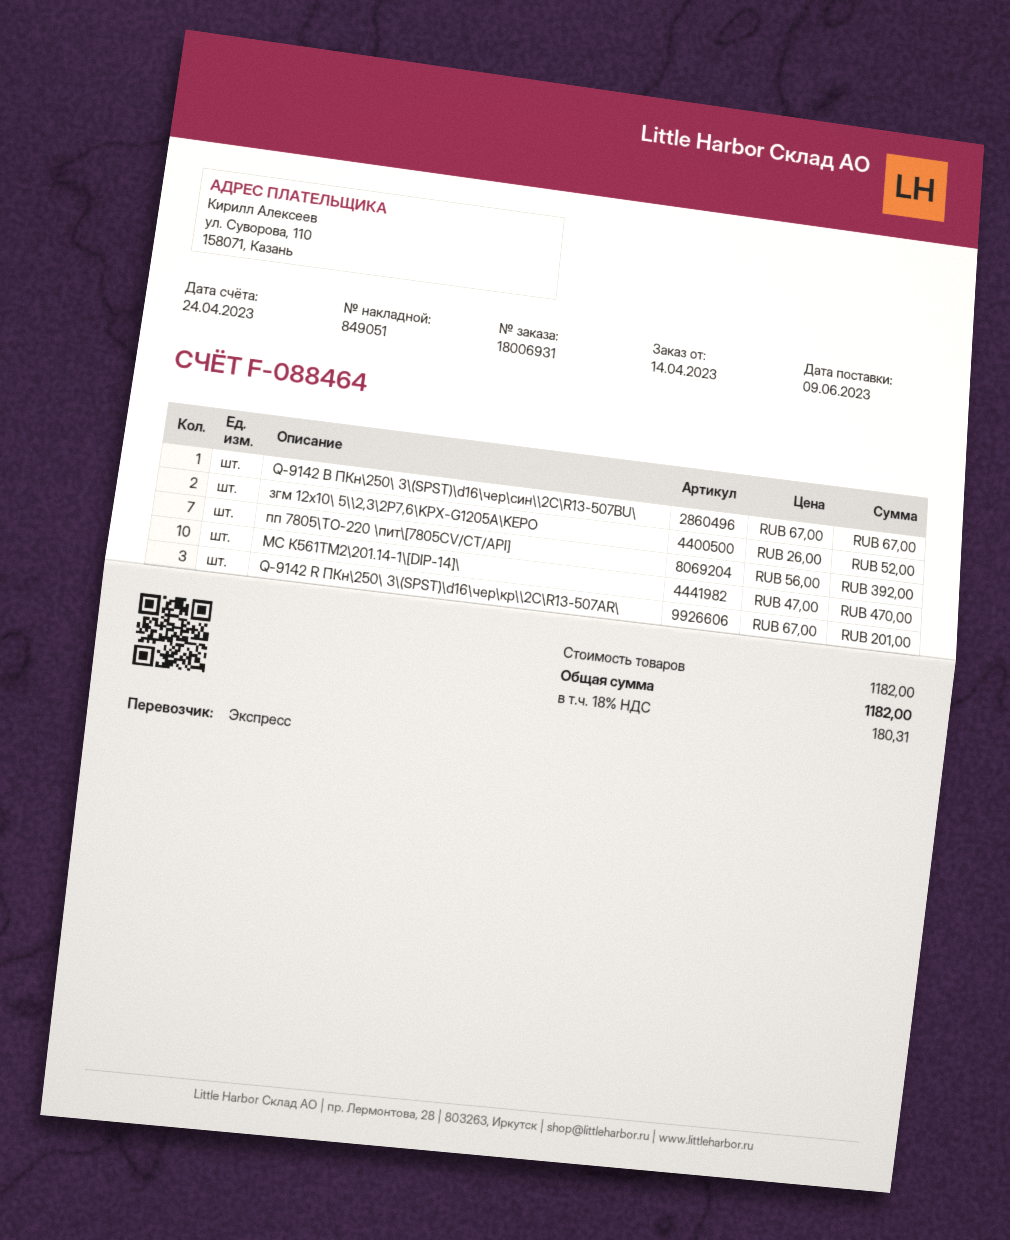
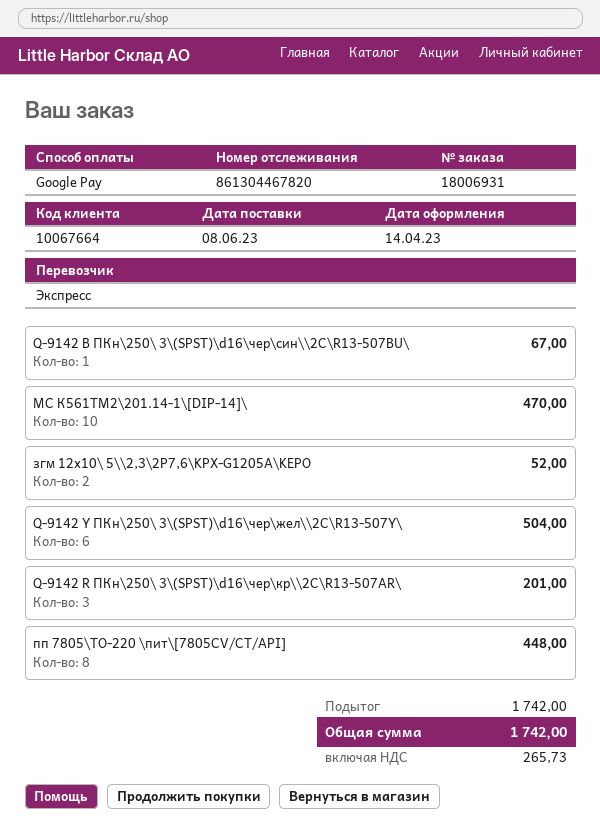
delivery date: 2023-06-09 -> 2023-06-08
пп 7805\TO-220 \пит\[7805CV/CT/API]: 7 for 392.00 -> 8 for 448.00
Q-9142 Y ПКн\250\ 3\(SPST)\d16\чер\жел\\2C\R13-507Y\: none -> 6 for 504.00
subtotal: 1182.00 -> 1742.00
tax: 180.31 -> 265.73
total: 1182.00 -> 1742.00

